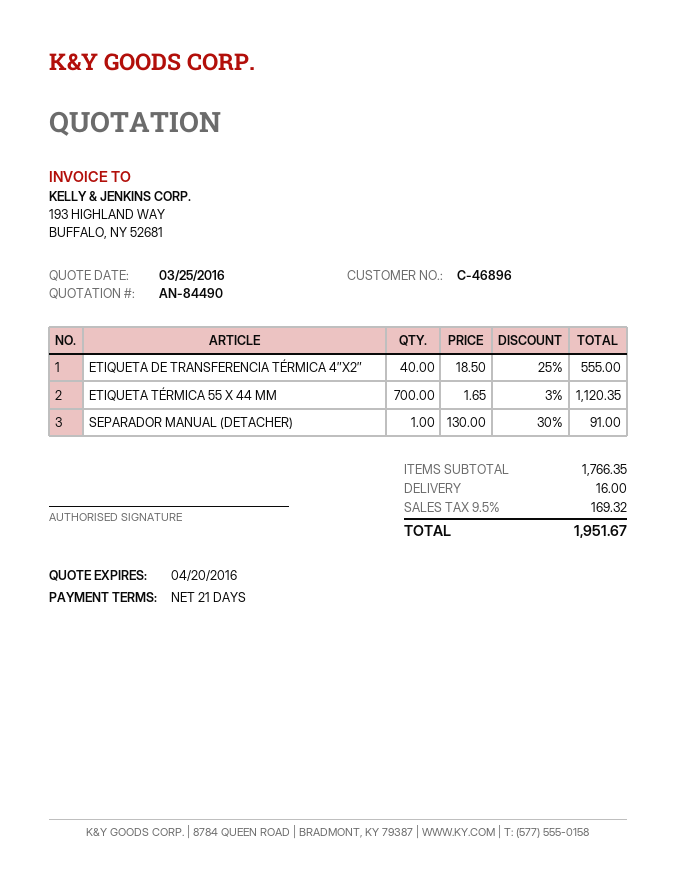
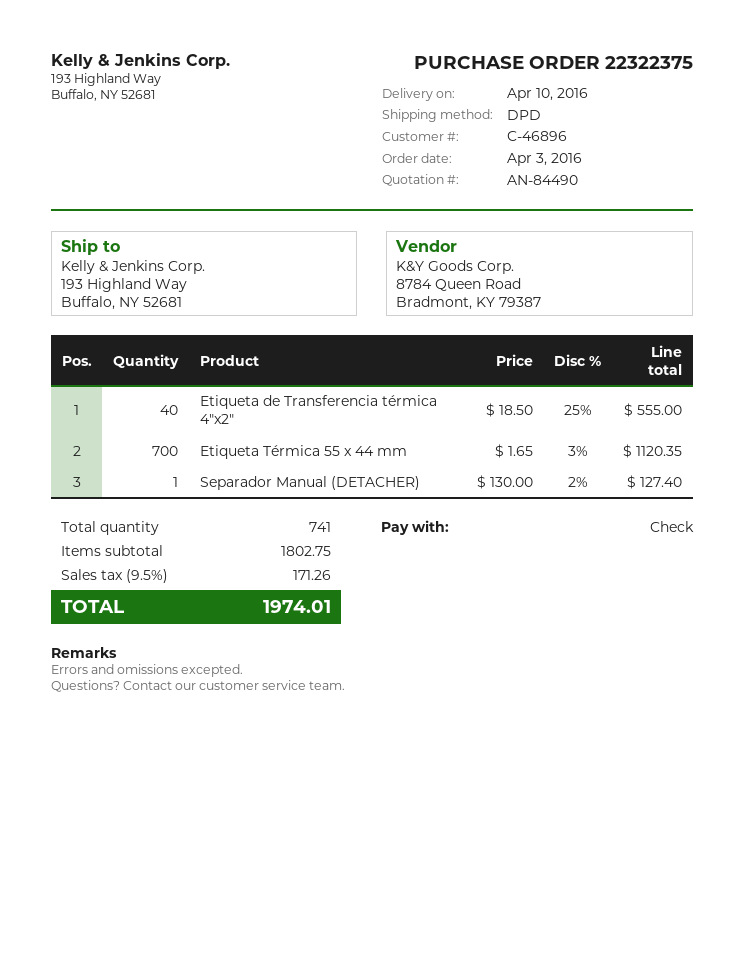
SEPARADOR MANUAL (DETACHER): 1 x 130.00 - 30% = 91.00 -> 1 x 130.00 - 2% = 127.40
subtotal: 1766.35 -> 1802.75
shipping: 16.00 -> none
tax: 9.5% = 169.32 -> 9.5% = 171.26
total: 1951.67 -> 1974.01

